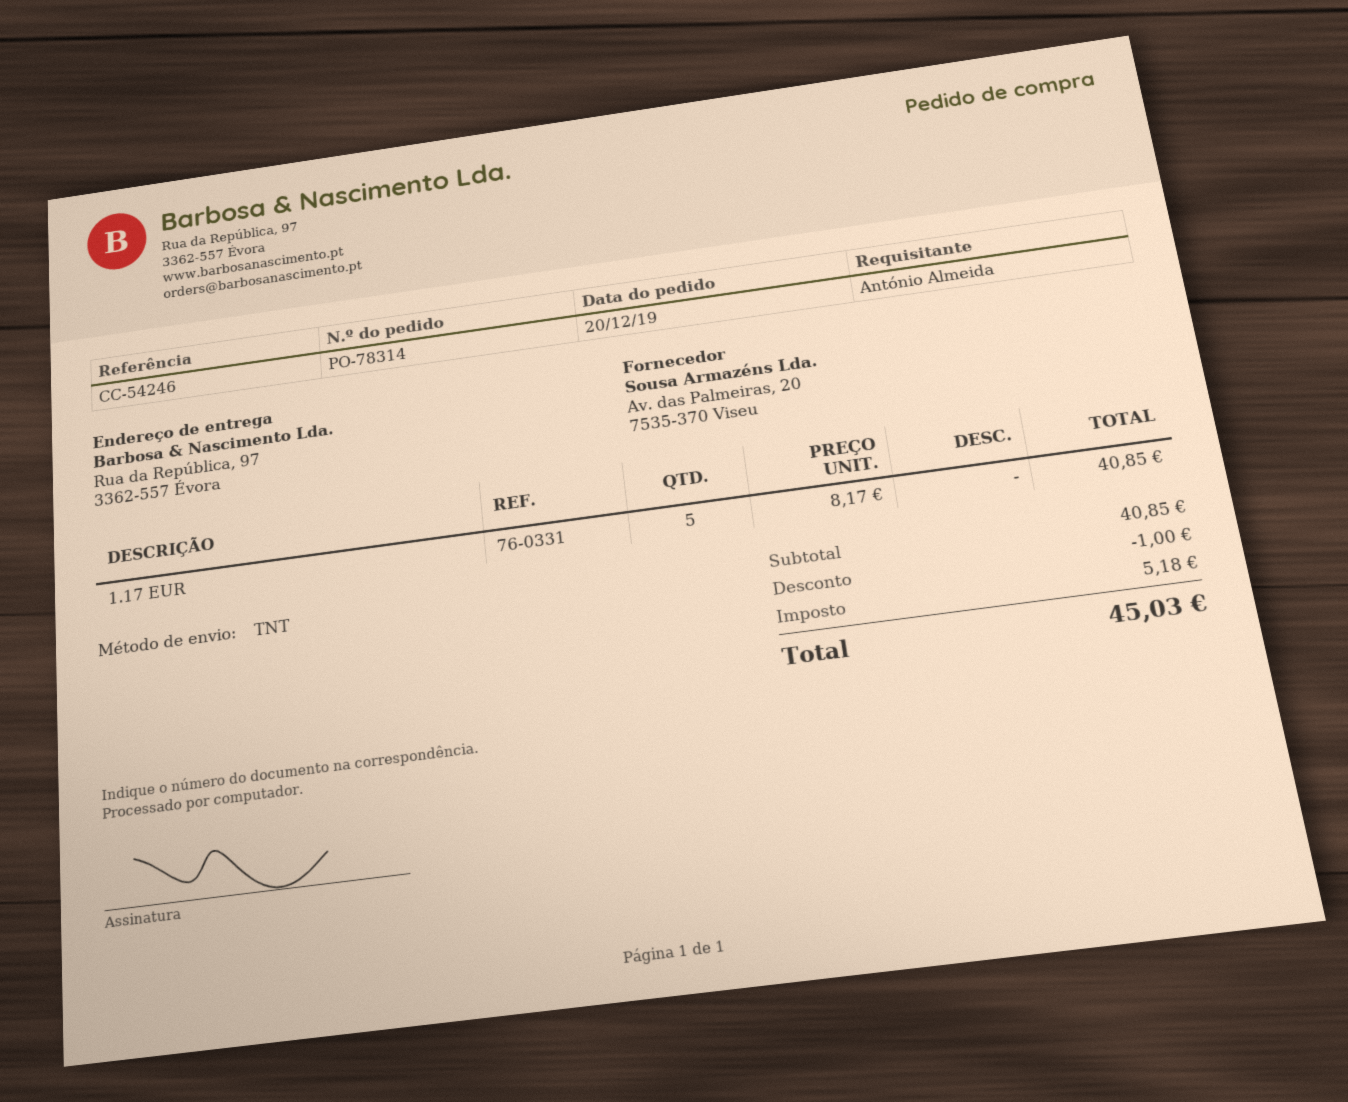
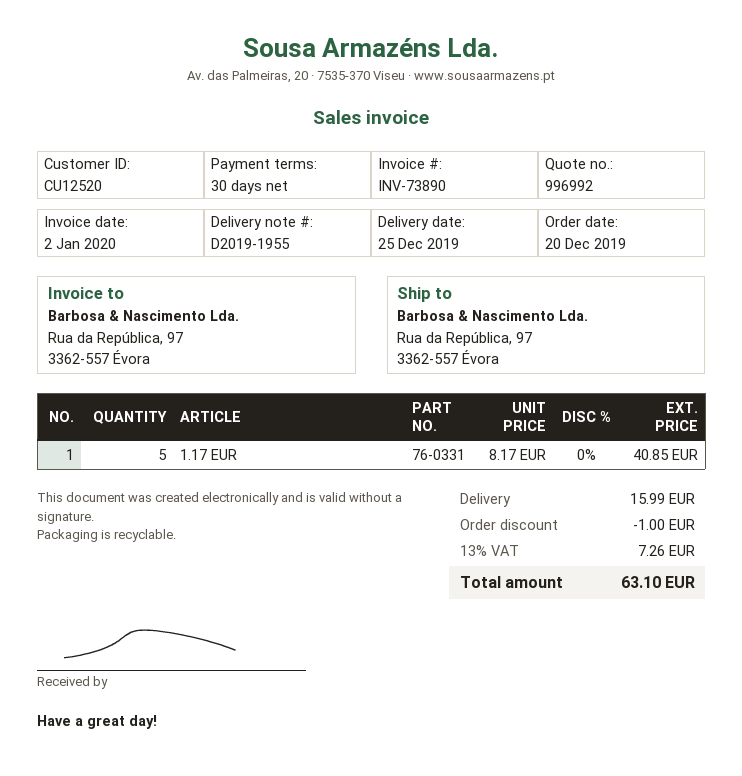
shipping: none -> 15.99
tax: 5.18 -> 7.26
total: 45.03 -> 63.10

